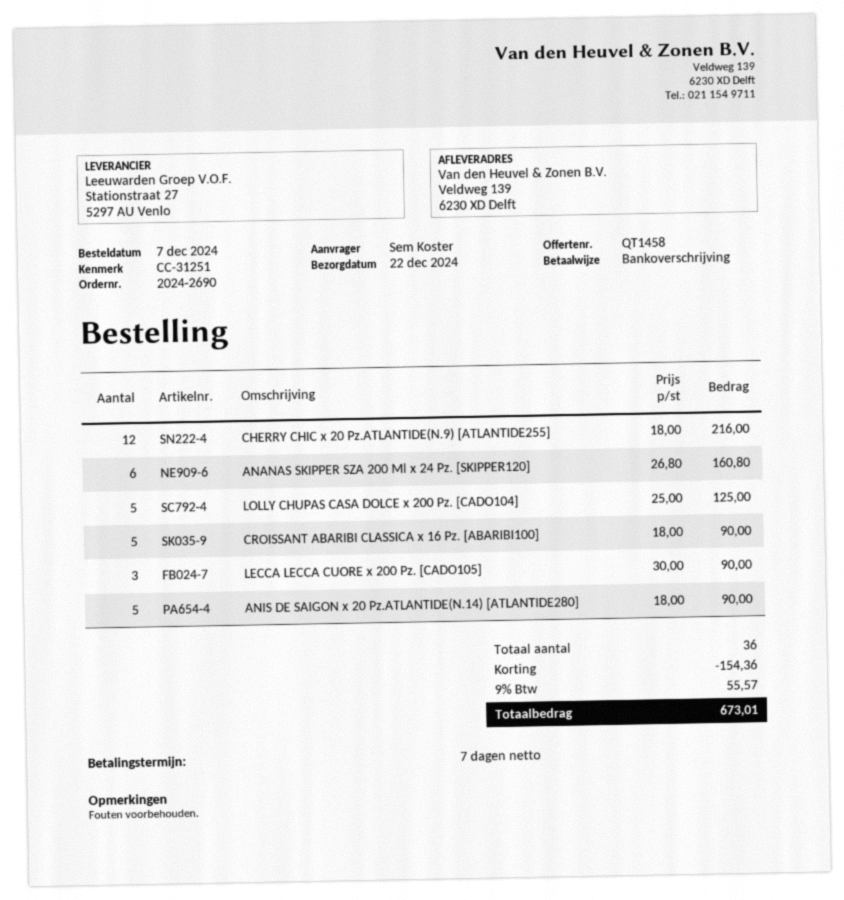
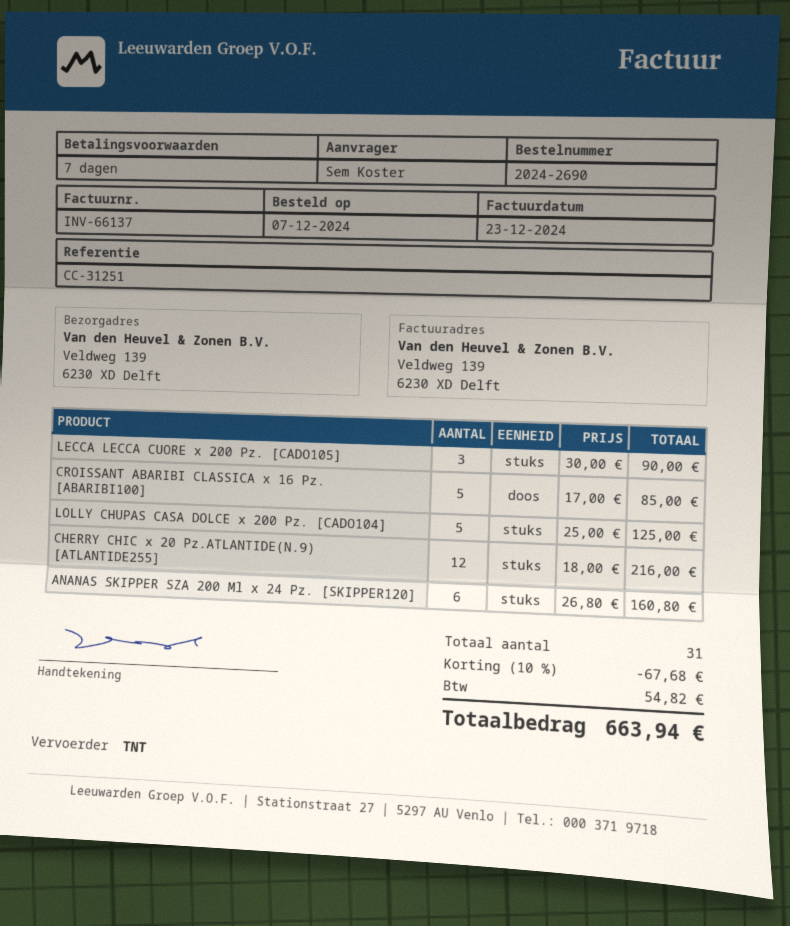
CROISSANT ABARIBI CLASSICA x 16 Pz. [ABARIBI100]: 5 x 18.00 = 90.00 -> 5 x 17.00 = 85.00
ANIS DE SAIGON x 20 Pz.ATLANTIDE(N.14) [ATLANTIDE280]: 5 x 18.00 = 90.00 -> none
total quantity: 36 -> 31
discount: 154.36 -> 67.68
tax: 55.57 -> 54.82
total: 673.01 -> 663.94

